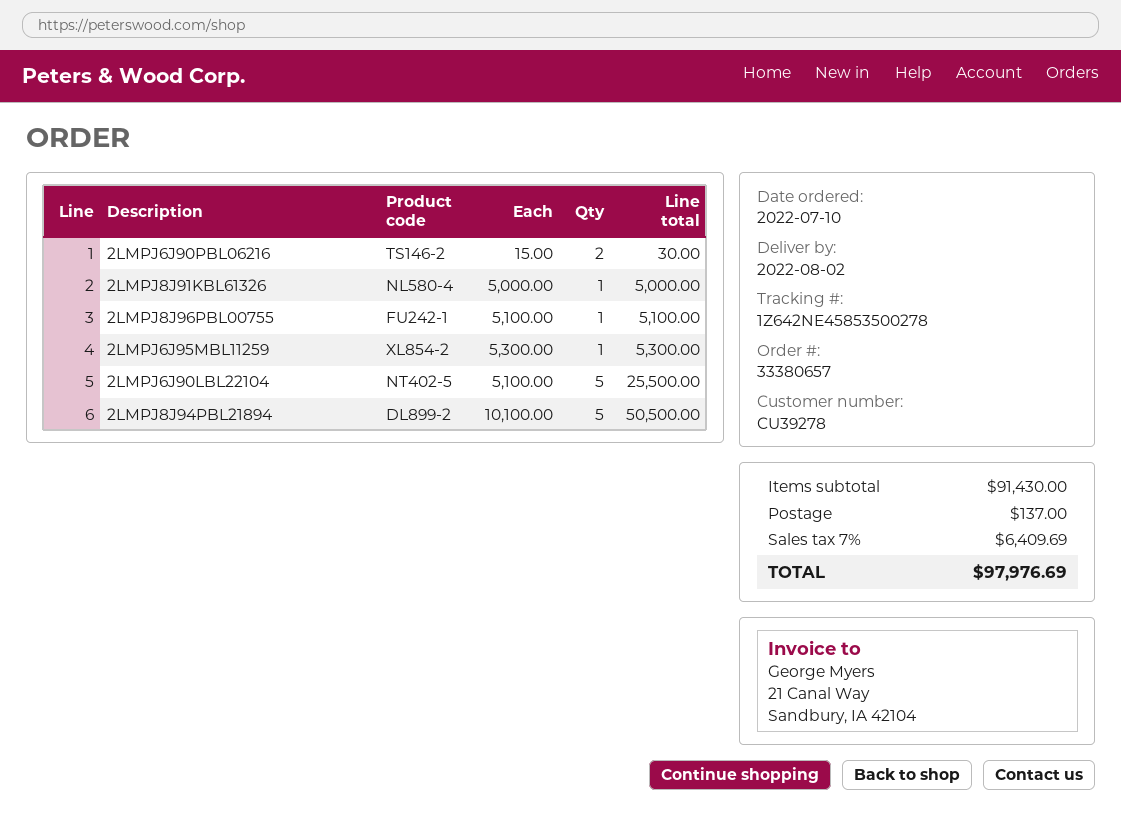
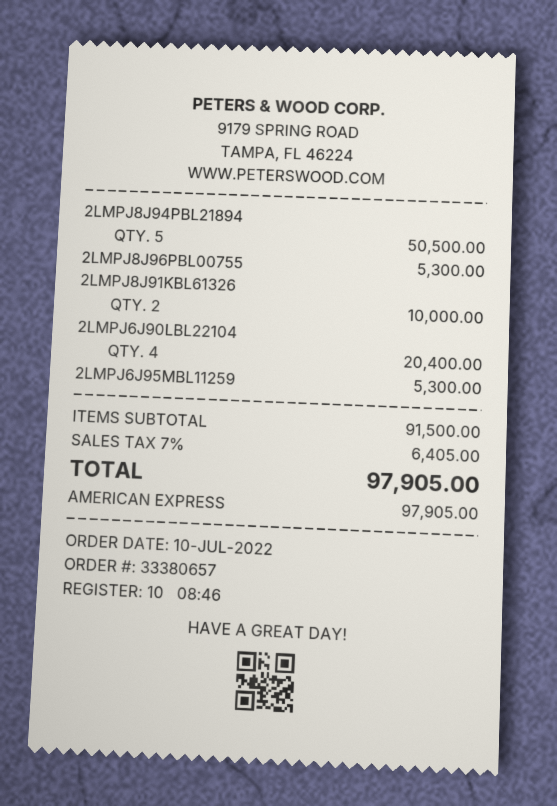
2LMPJ6J90PBL06216: 2 for 30.00 -> none
2LMPJ8J91KBL61326: 1 for 5000.00 -> 2 for 10000.00
2LMPJ8J96PBL00755: 1 for 5100.00 -> 1 for 5300.00
2LMPJ6J90LBL22104: 5 for 25500.00 -> 4 for 20400.00
subtotal: 91430.00 -> 91500.00
shipping: 137.00 -> none
tax: 7% = 6409.69 -> 7% = 6405.00
total: 97976.69 -> 97905.00

